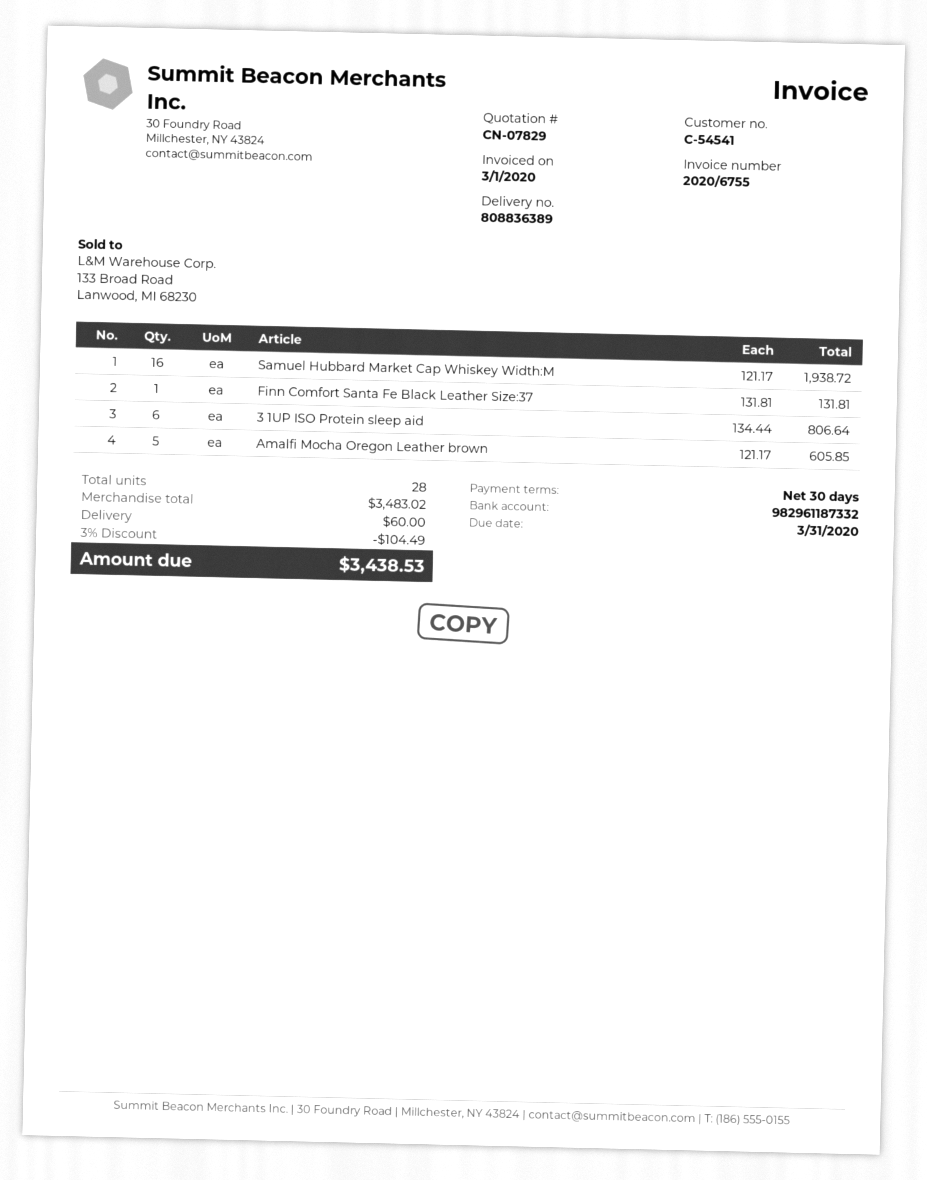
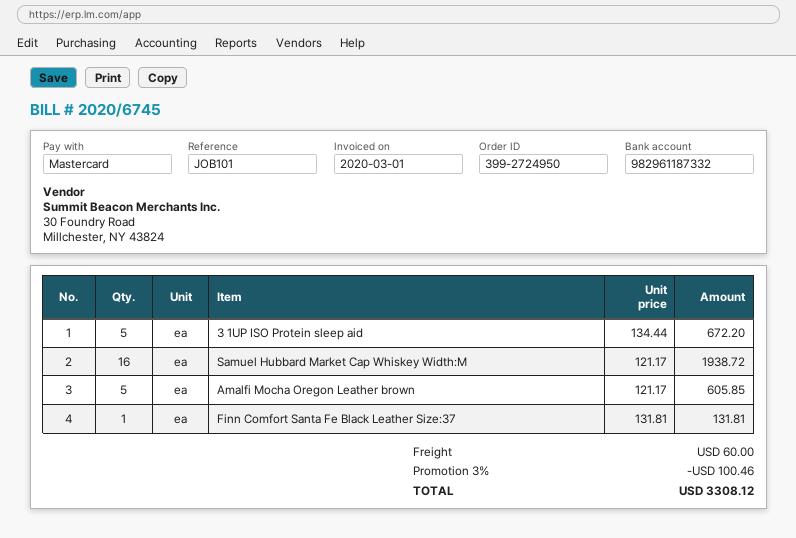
invoice number: 2020/6755 -> 2020/6745
3 1UP ISO Protein sleep aid: 6 x 134.44 = 806.64 -> 5 x 134.44 = 672.20
discount: 3% = 104.49 -> 3% = 100.46
total: 3438.53 -> 3308.12

